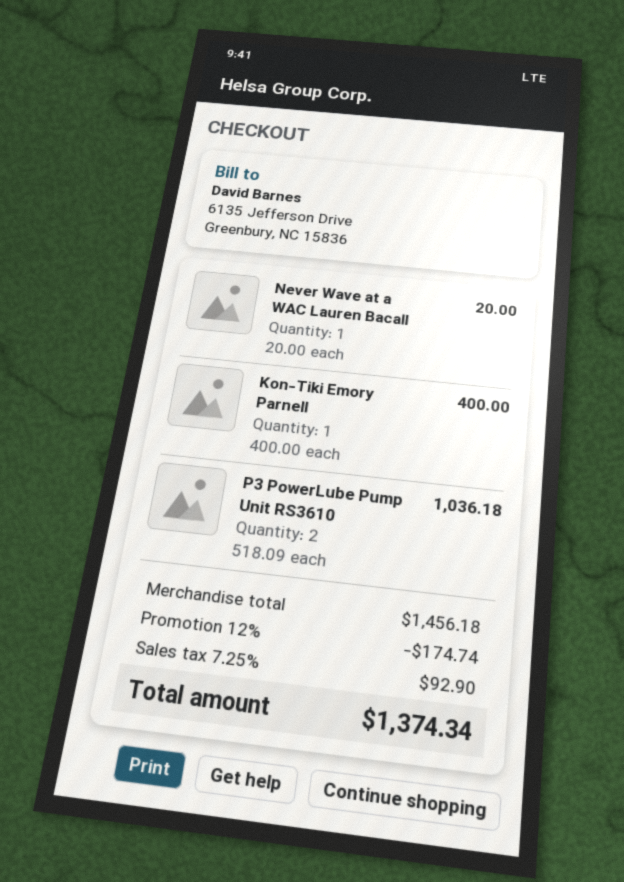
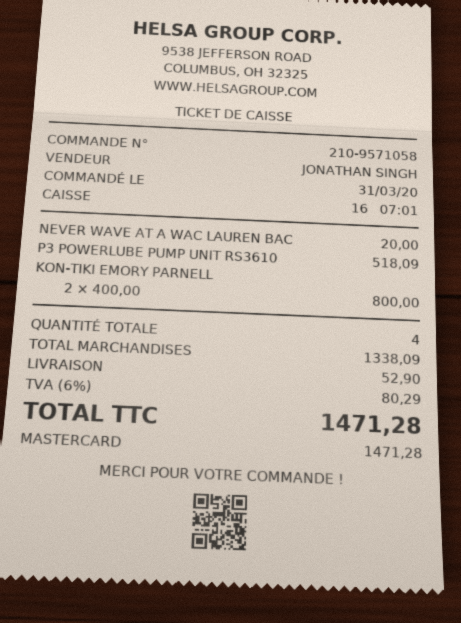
Kon-Tiki Emory Parnell: 1 x 400.00 = 400.00 -> 2 x 400.00 = 800.00
P3 PowerLube Pump Unit RS3610: 2 x 518.09 = 1036.18 -> 1 x 518.09 = 518.09
subtotal: 1456.18 -> 1338.09
discount: 12% = 174.74 -> none
shipping: none -> 52.90
tax: 7.25% = 92.90 -> 6% = 80.29
total: 1374.34 -> 1471.28

